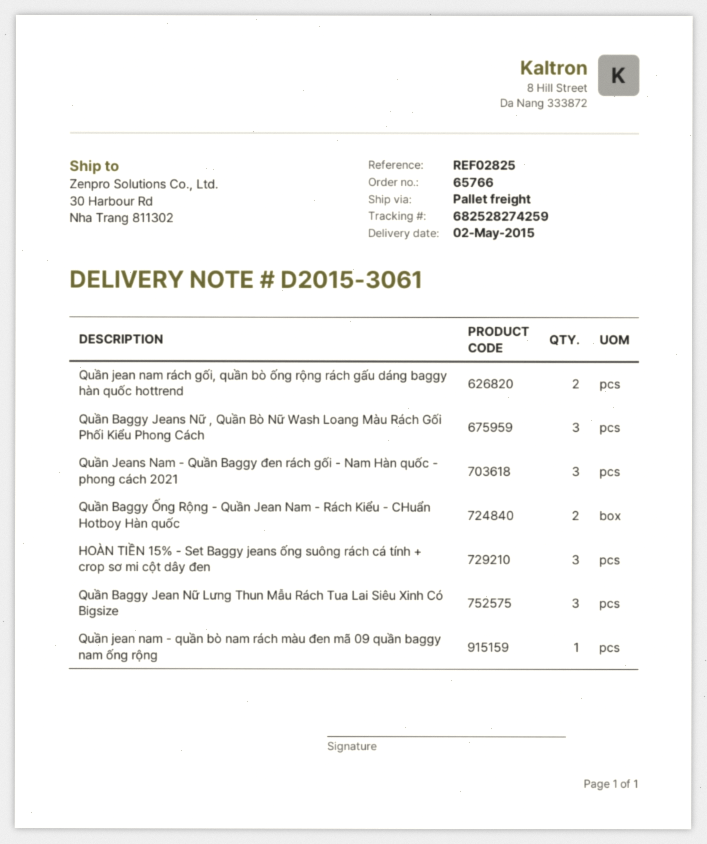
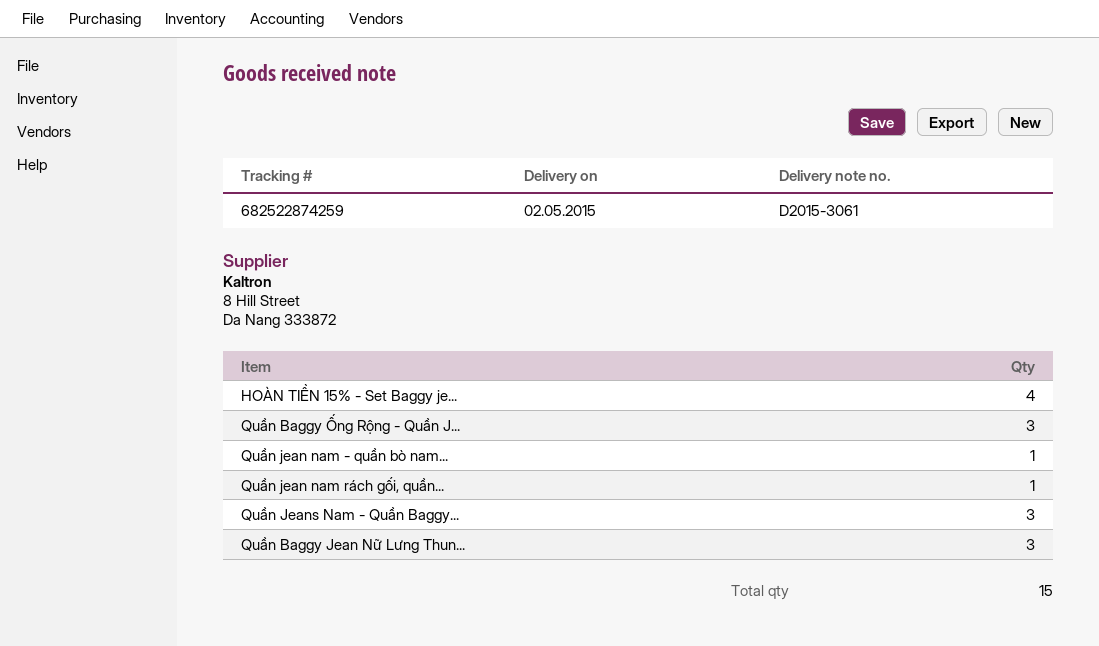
tracking number: 682528274259 -> 682522874259
Quần jean nam rách gối, quần bò ống rộng rách gấu dáng baggy hàn quốc hottrend: 2 -> 1
Quần Baggy Jeans Nữ , Quần Bò Nữ Wash Loang Màu Rách Gối Phối Kiểu Phong Cách: 3 -> none
Quần Baggy Ống Rộng - Quần Jean Nam - Rách Kiểu - CHuẩn Hotboy Hàn quốc: 2 -> 3
HOÀN TIỀN 15% - Set Baggy jeans ống suông rách cá tính + crop sơ mi cột dây đen: 3 -> 4

